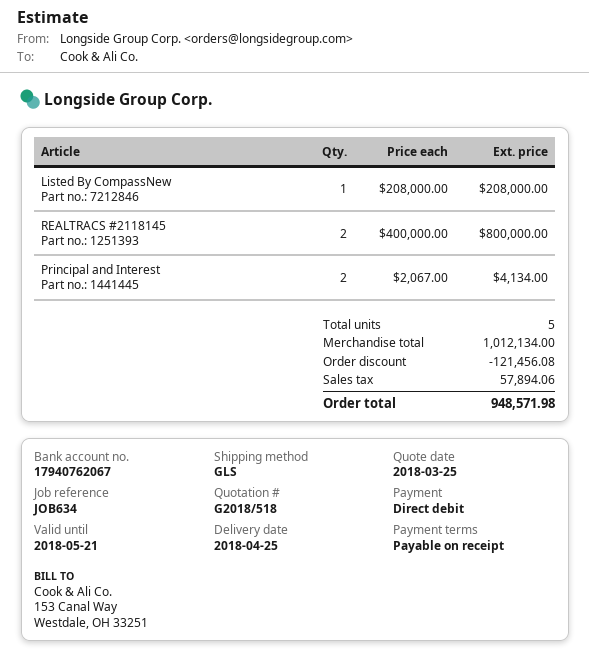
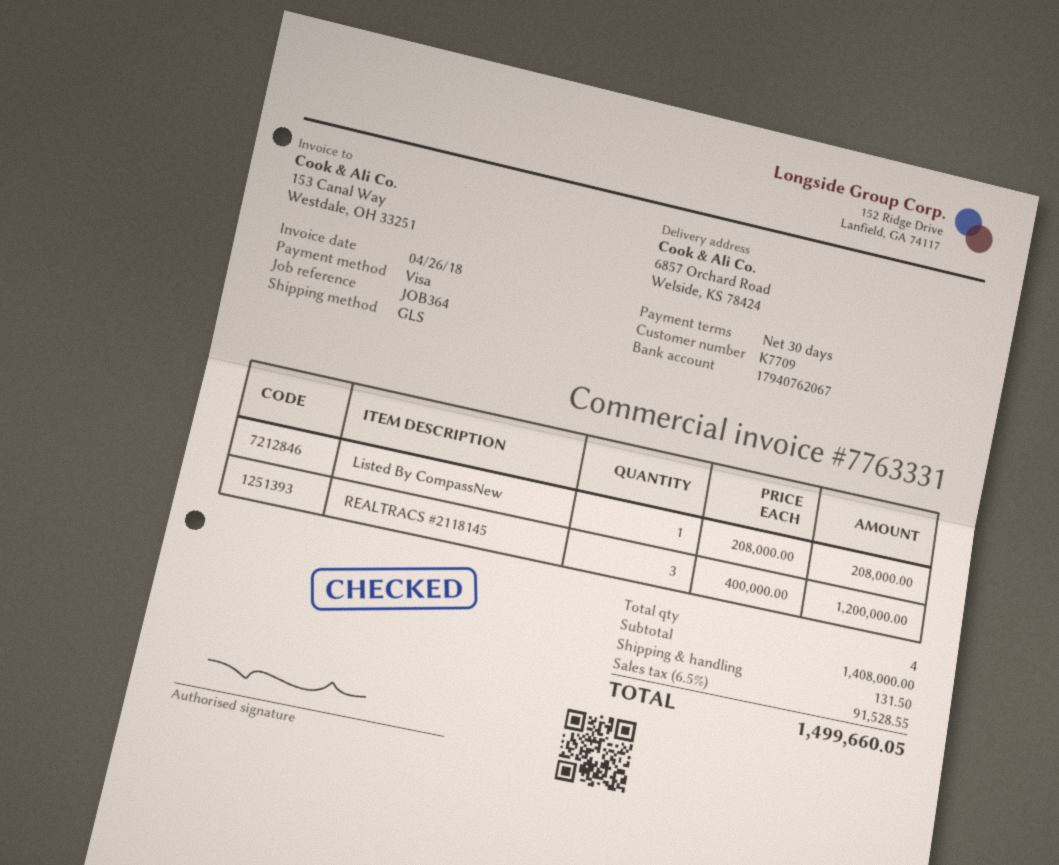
payment terms: on receipt -> 30 days
reference: JOB634 -> JOB364
payment method: direct debit -> Visa
REALTRACS #2118145: 2 x 400000.00 = 800000.00 -> 3 x 400000.00 = 1200000.00
Principal and Interest: 2 x 2067.00 = 4134.00 -> none
total quantity: 5 -> 4
subtotal: 1012134.00 -> 1408000.00
discount: 121456.08 -> none
shipping: none -> 131.50
tax: 57894.06 -> 91528.55
total: 948571.98 -> 1499660.05

